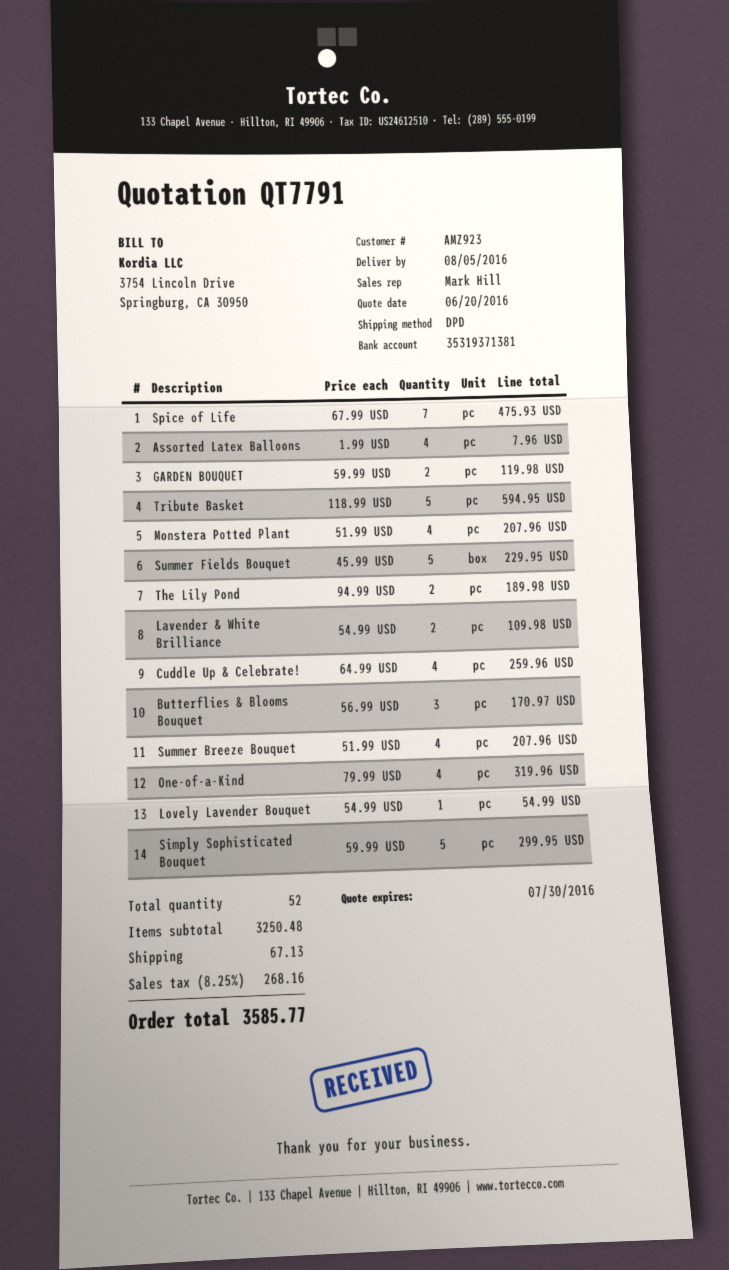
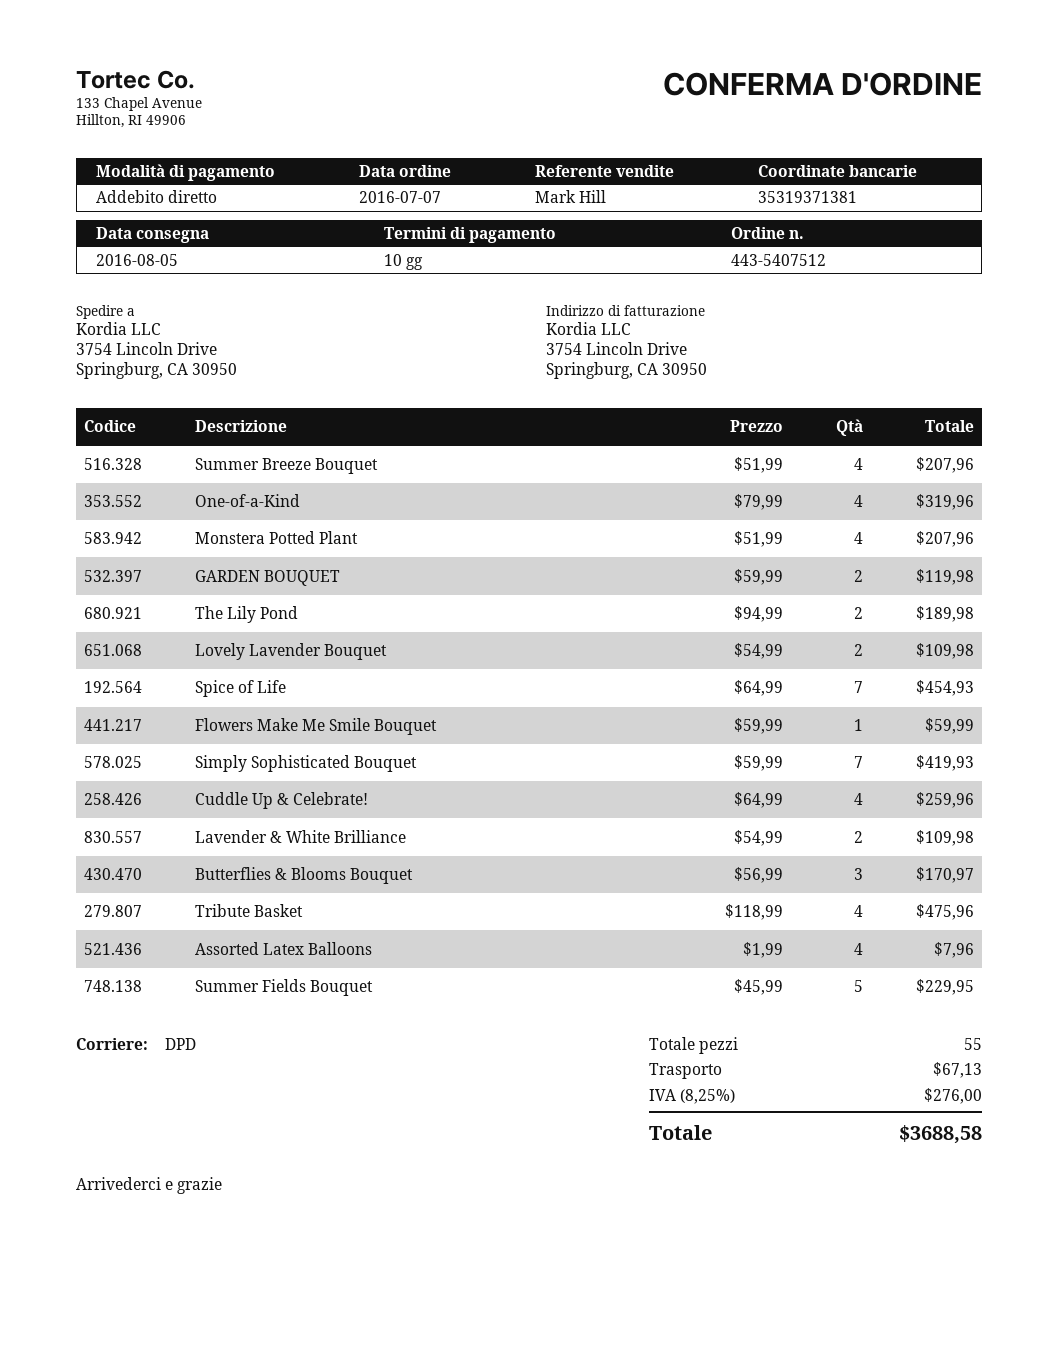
Spice of Life: 7 x 67.99 = 475.93 -> 7 x 64.99 = 454.93
Tribute Basket: 5 x 118.99 = 594.95 -> 4 x 118.99 = 475.96
Lovely Lavender Bouquet: 1 x 54.99 = 54.99 -> 2 x 54.99 = 109.98
Simply Sophisticated Bouquet: 5 x 59.99 = 299.95 -> 7 x 59.99 = 419.93
Flowers Make Me Smile Bouquet: none -> 1 x 59.99 = 59.99
total quantity: 52 -> 55
tax: 8.25% = 268.16 -> 8.25% = 276.00
total: 3585.77 -> 3688.58

